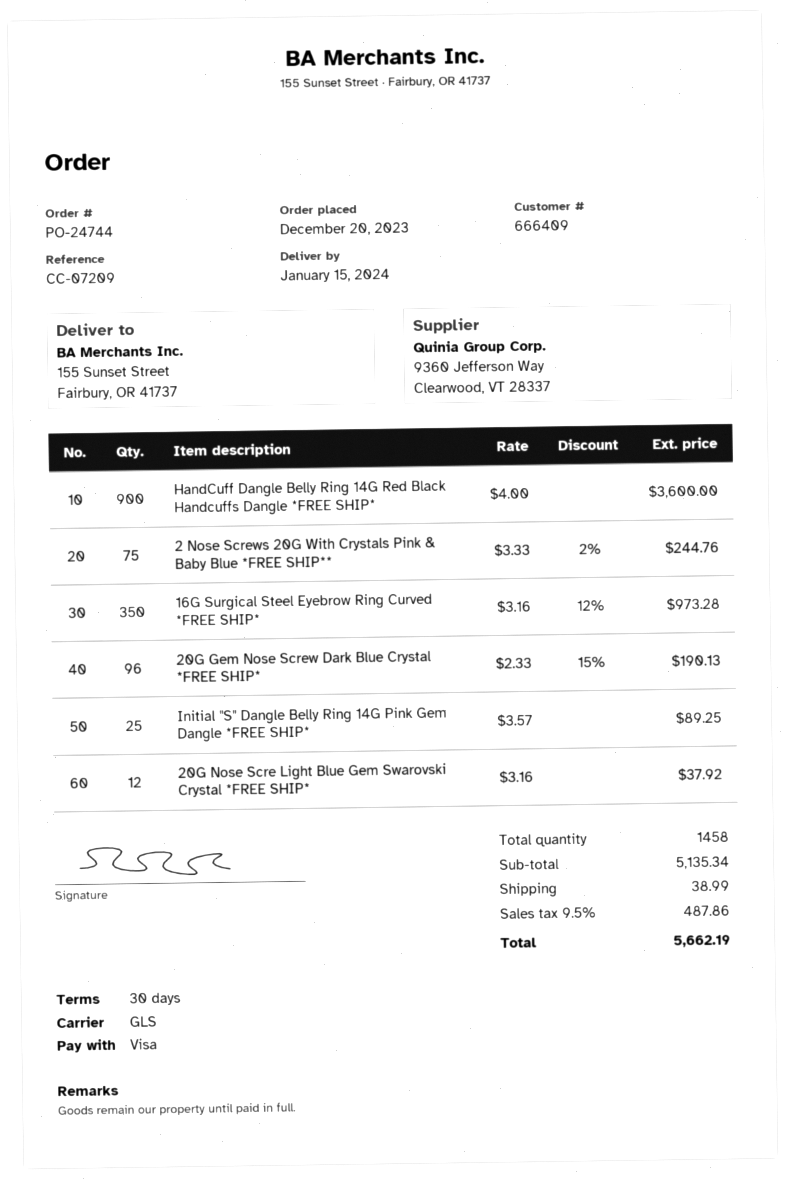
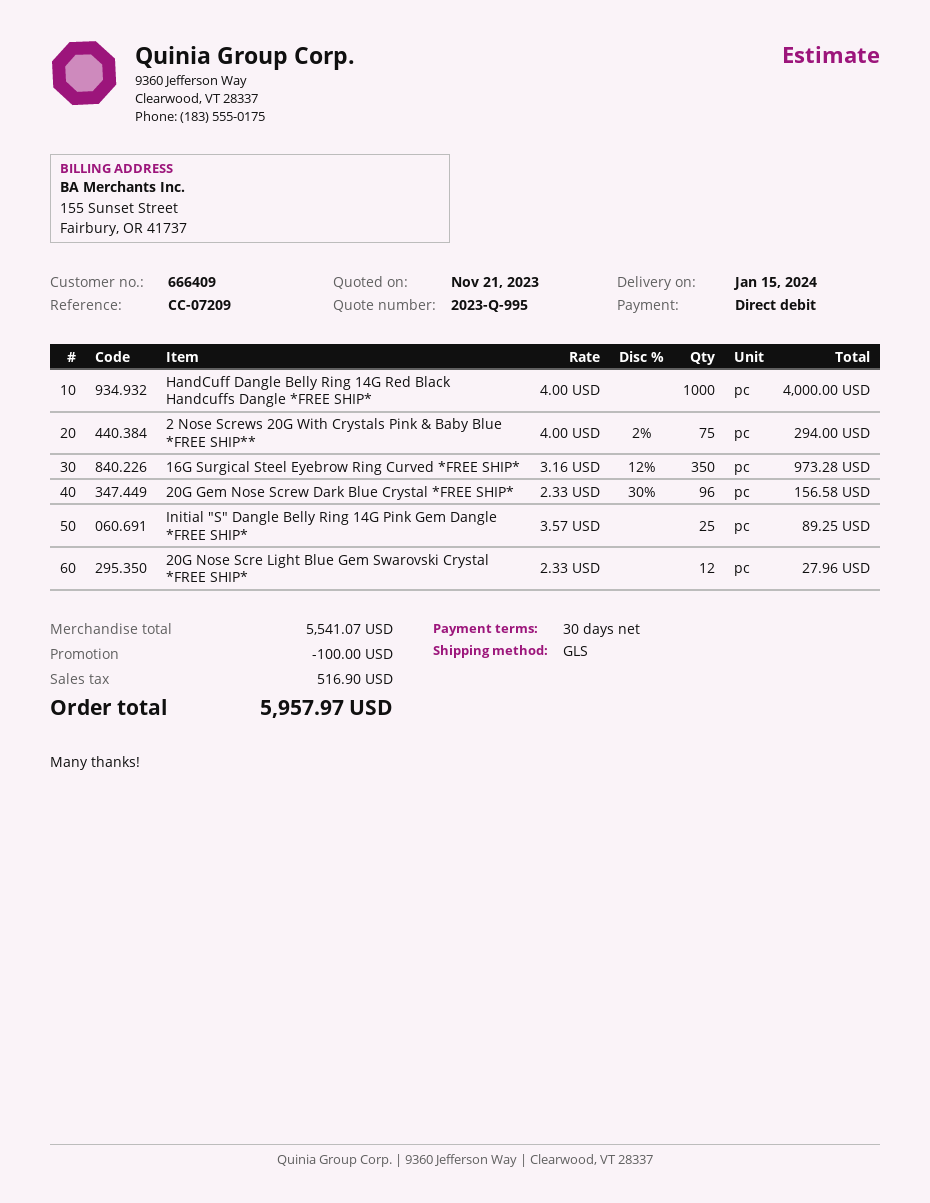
payment method: Visa -> direct debit
HandCuff Dangle Belly Ring 14G Red Black Handcuffs Dangle *FREE SHIP*: 900 x 4.00 = 3600.00 -> 1000 x 4.00 = 4000.00
2 Nose Screws 20G With Crystals Pink & Baby Blue *FREE SHIP**: 75 x 3.33 - 2% = 244.76 -> 75 x 4.00 - 2% = 294.00
20G Gem Nose Screw Dark Blue Crystal *FREE SHIP*: 96 x 2.33 - 15% = 190.13 -> 96 x 2.33 - 30% = 156.58
20G Nose Scre Light Blue Gem Swarovski Crystal *FREE SHIP*: 12 x 3.16 = 37.92 -> 12 x 2.33 = 27.96
subtotal: 5135.34 -> 5541.07
discount: none -> 100.00
shipping: 38.99 -> none
tax: 487.86 -> 516.90
total: 5662.19 -> 5957.97

